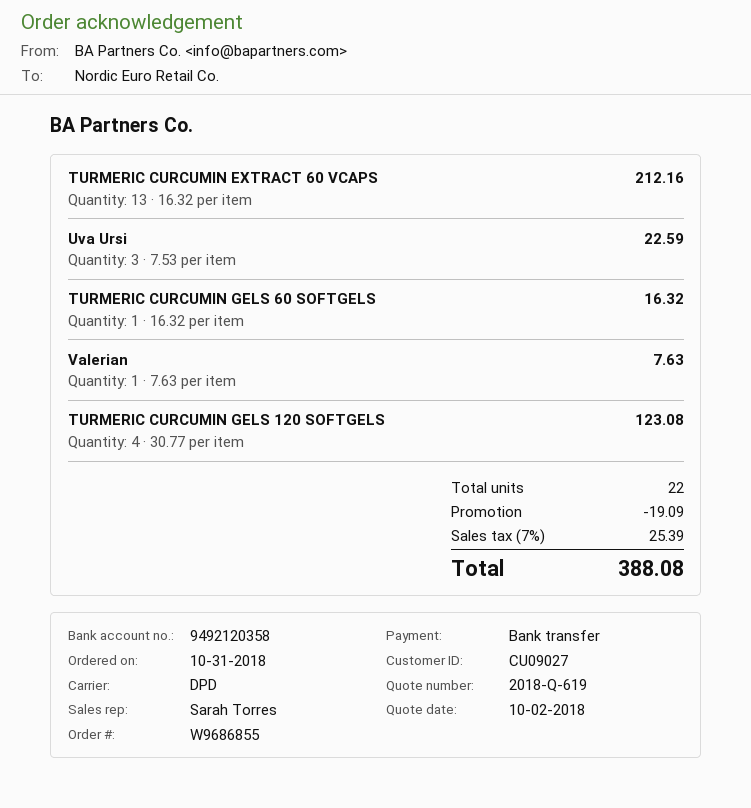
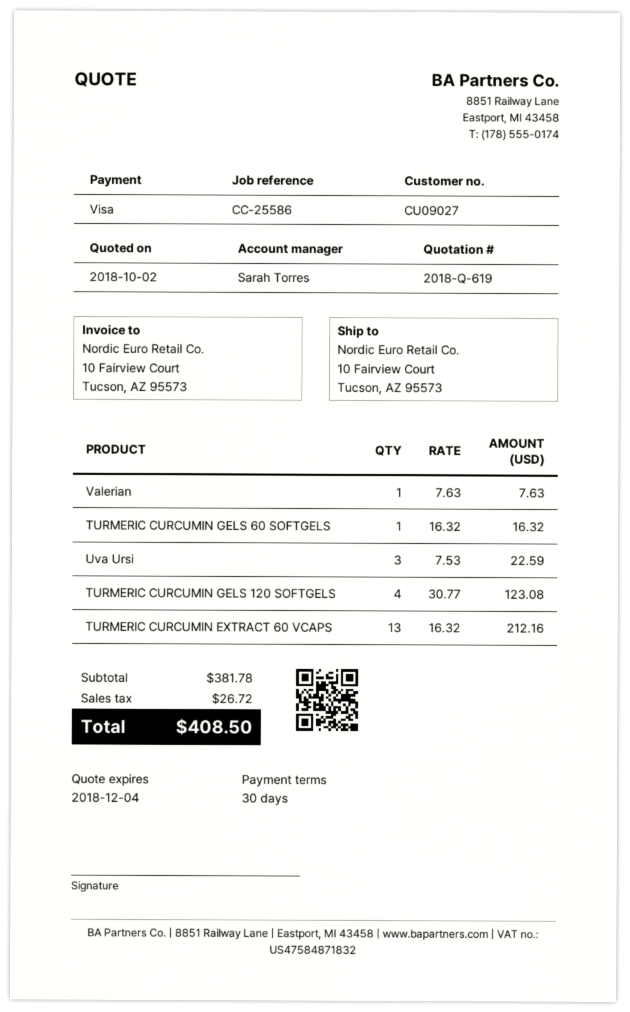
payment method: bank transfer -> Visa
discount: 19.09 -> none
tax: 25.39 -> 26.72
total: 388.08 -> 408.50

